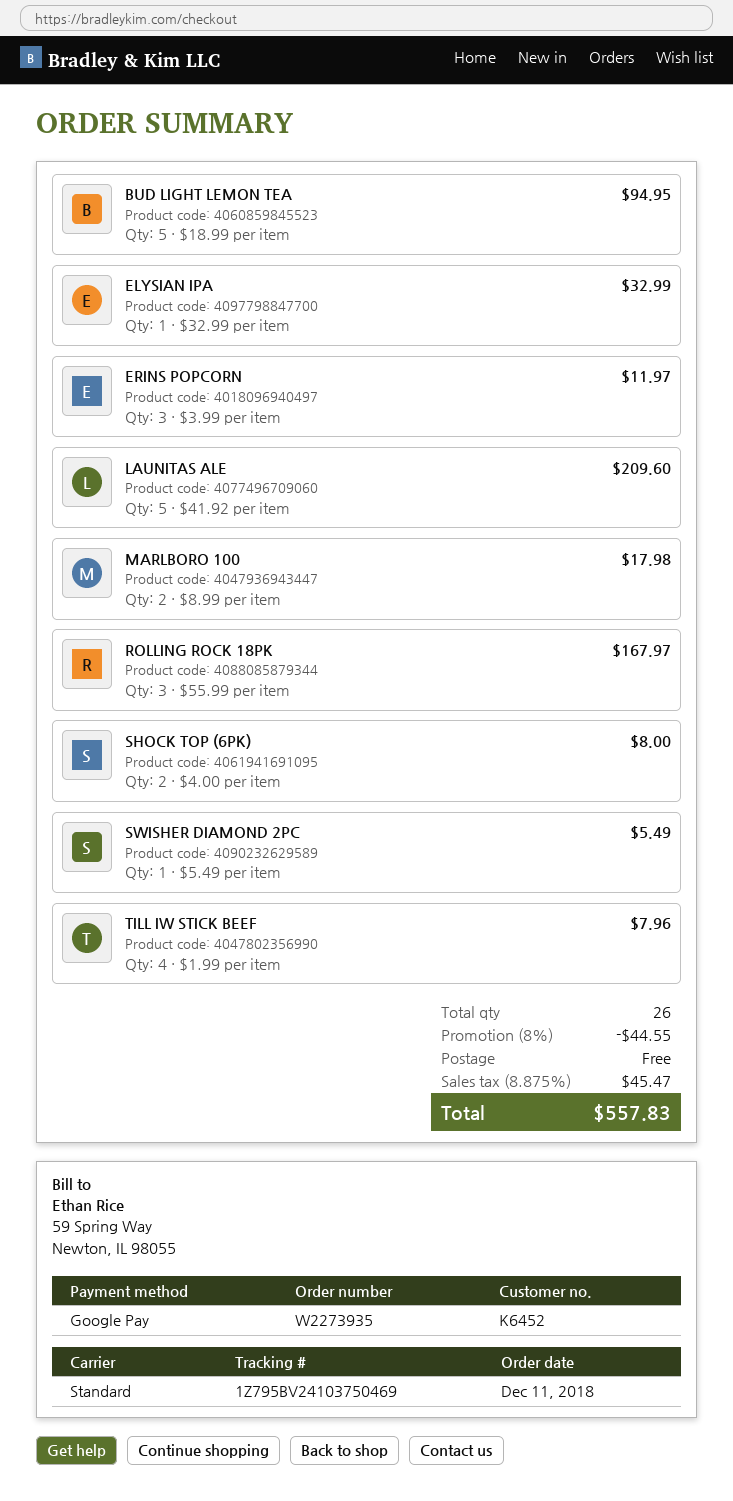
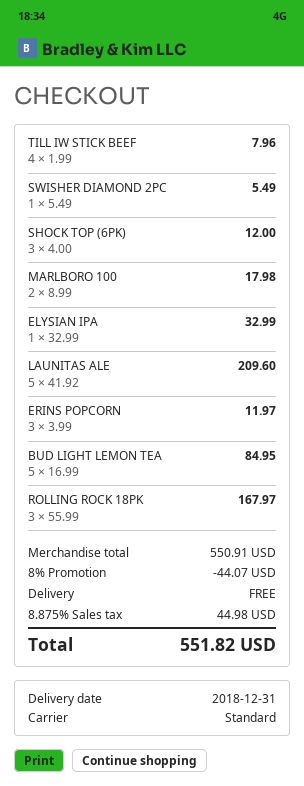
BUD LIGHT LEMON TEA: 5 x 18.99 = 94.95 -> 5 x 16.99 = 84.95
SHOCK TOP (6PK): 2 x 4.00 = 8.00 -> 3 x 4.00 = 12.00
discount: 8% = 44.55 -> 8% = 44.07
tax: 8.875% = 45.47 -> 8.875% = 44.98
total: 557.83 -> 551.82

